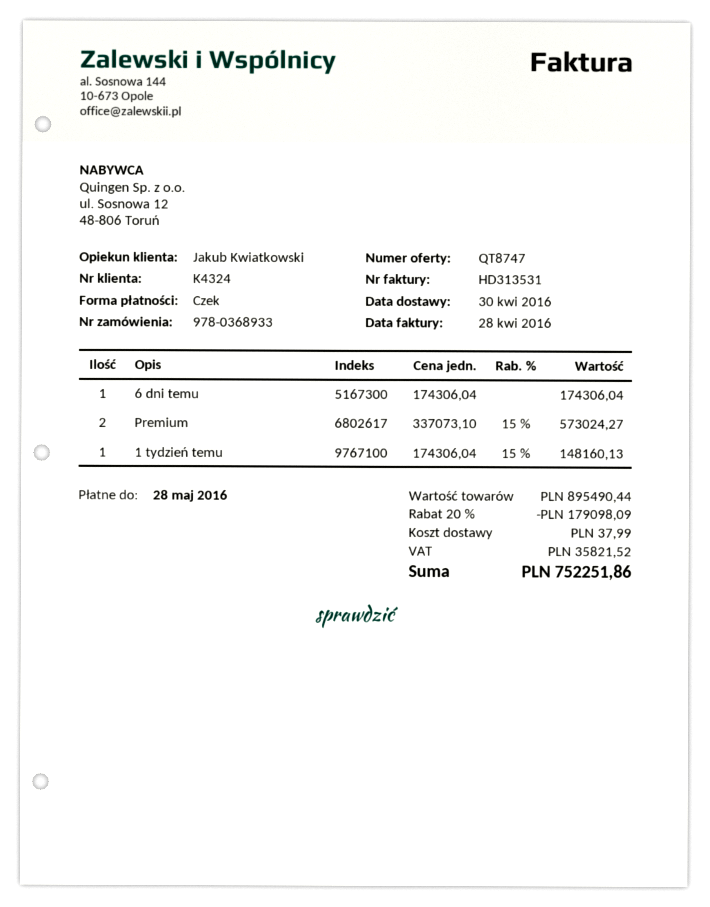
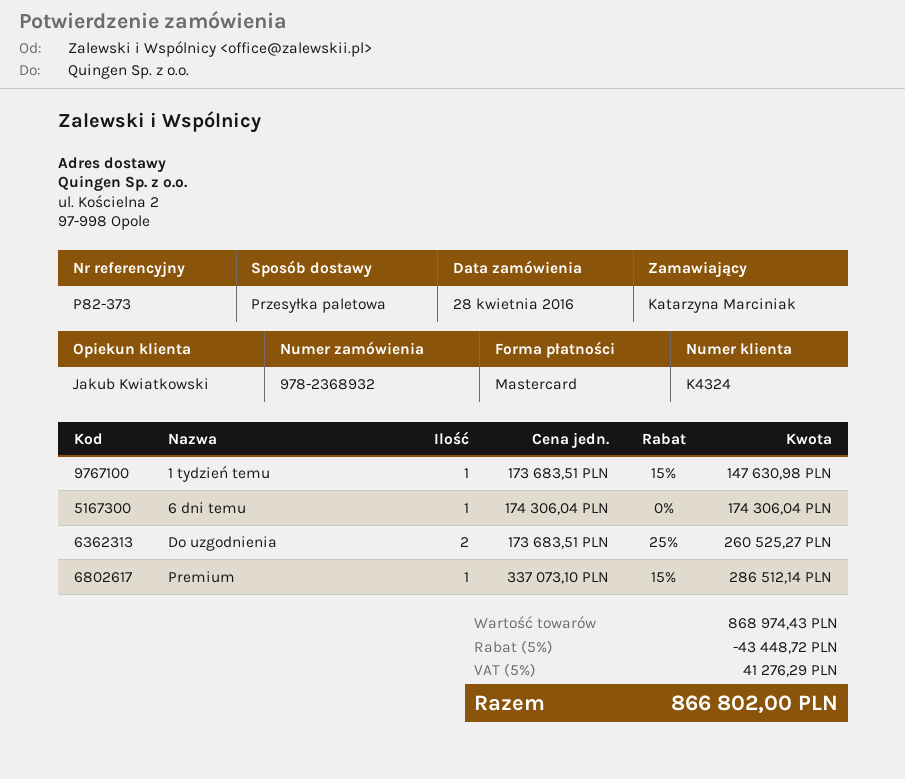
order number: 978-0368933 -> 978-2368932
payment method: cheque -> Mastercard
Premium: 2 x 337073.10 - 15% = 573024.27 -> 1 x 337073.10 - 15% = 286512.14
1 tydzień temu: 1 x 174306.04 - 15% = 148160.13 -> 1 x 173683.51 - 15% = 147630.98
Do uzgodnienia: none -> 2 x 173683.51 - 25% = 260525.27
subtotal: 895490.44 -> 868974.43
discount: 20% = 179098.09 -> 5% = 43448.72
shipping: 37.99 -> none
tax: 35821.52 -> 41276.29
total: 752251.86 -> 866802.00

